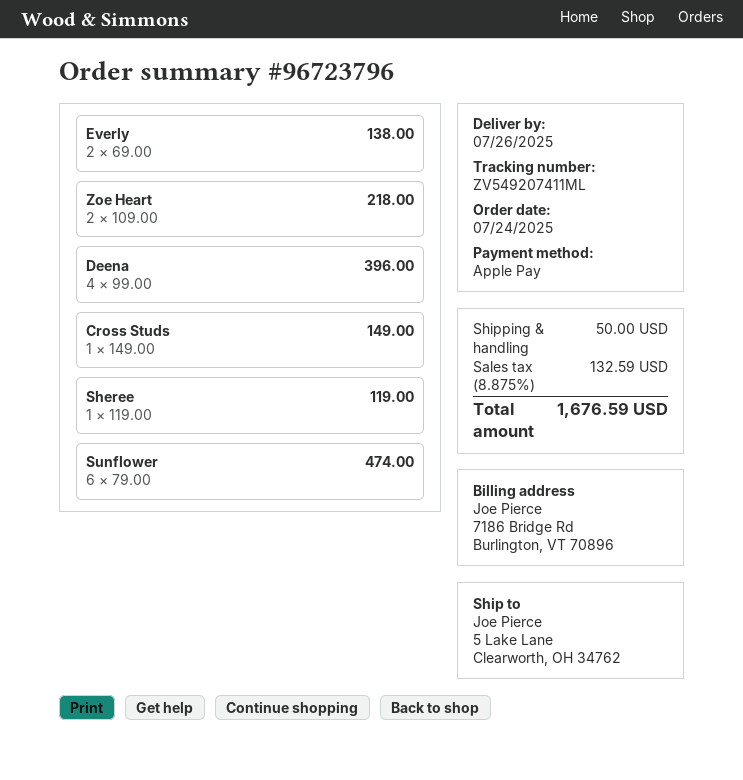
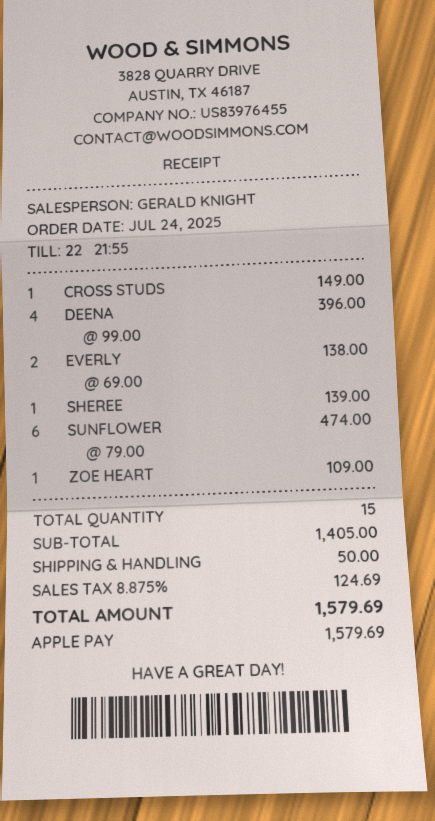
Zoe Heart: 2 x 109.00 = 218.00 -> 1 x 109.00 = 109.00
Sheree: 1 x 119.00 = 119.00 -> 1 x 139.00 = 139.00
tax: 8.875% = 132.59 -> 8.875% = 124.69
total: 1676.59 -> 1579.69

